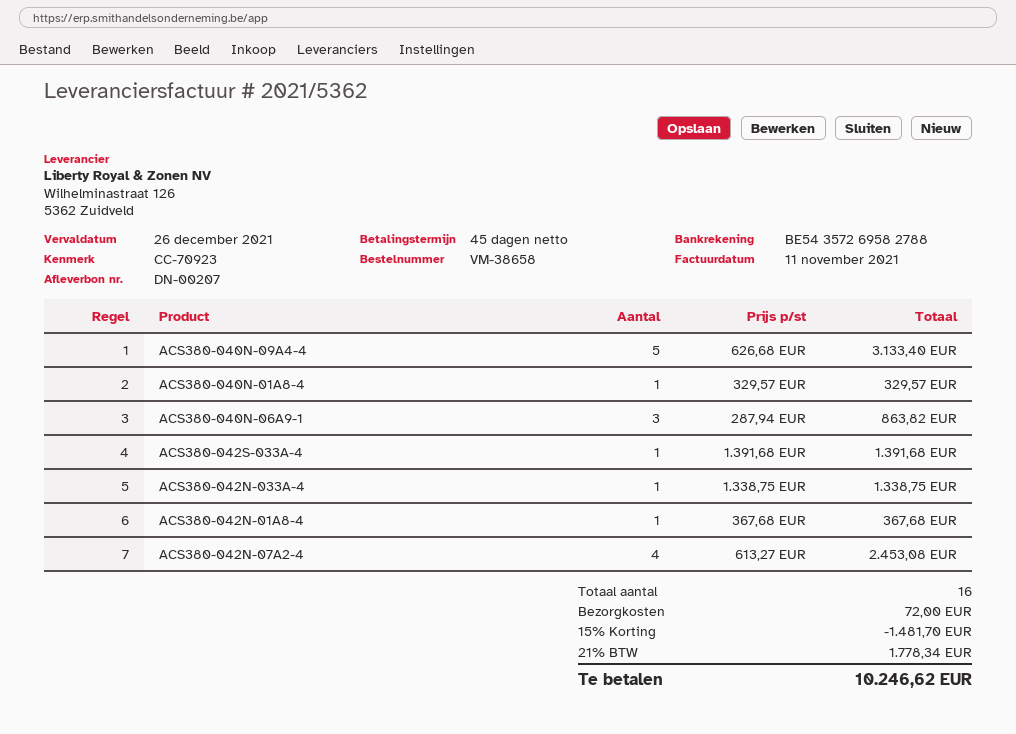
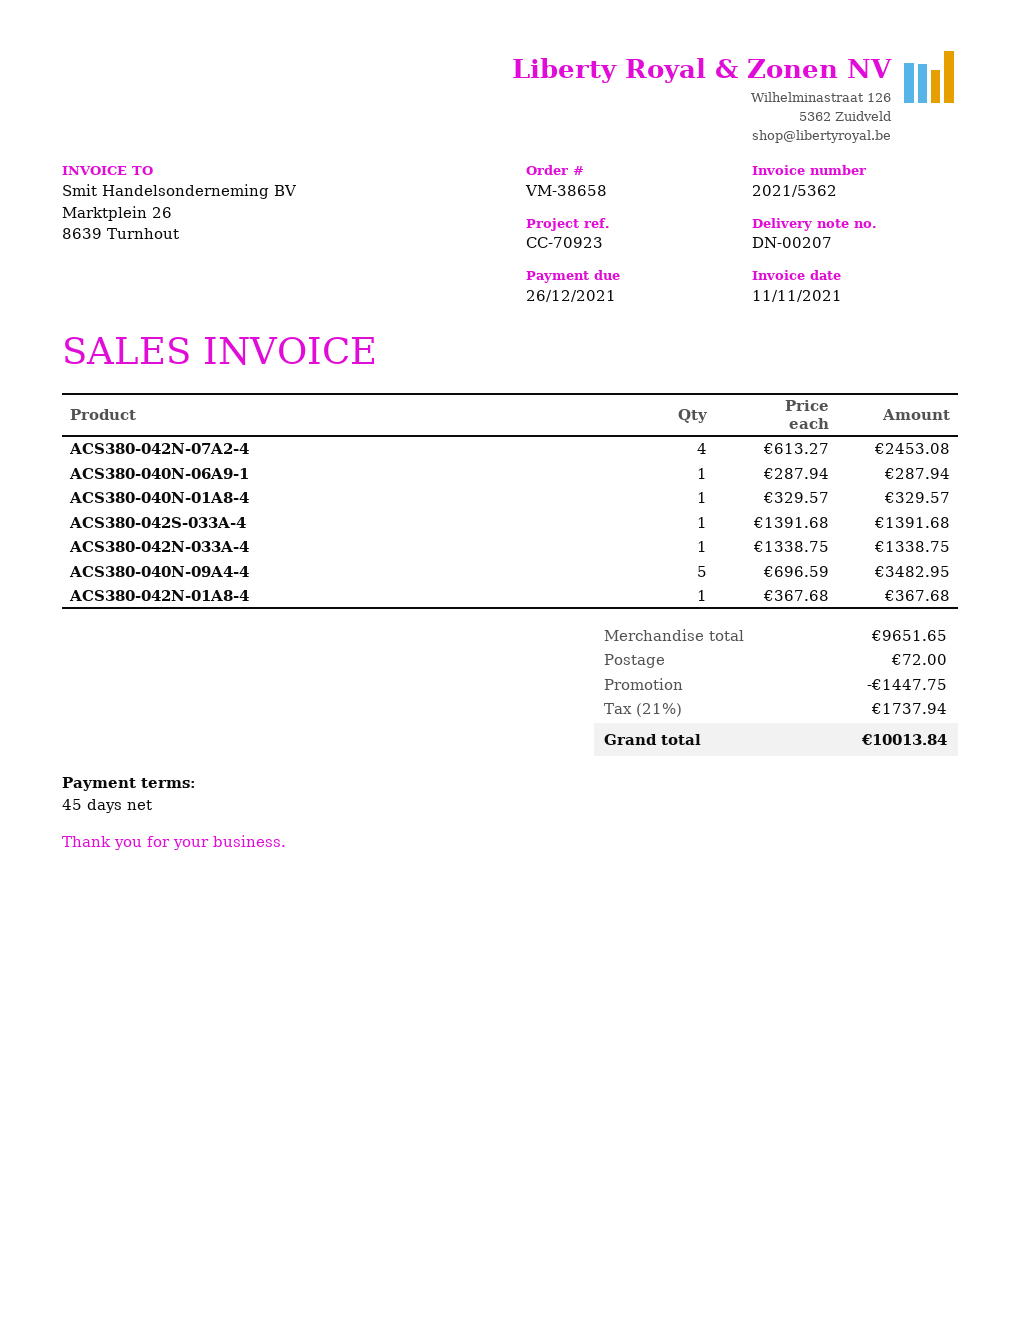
ACS380-040N-09A4-4: 5 x 626.68 = 3133.40 -> 5 x 696.59 = 3482.95
ACS380-040N-06A9-1: 3 x 287.94 = 863.82 -> 1 x 287.94 = 287.94
discount: 1481.70 -> 1447.75
tax: 21% = 1778.34 -> 21% = 1737.94
total: 10246.62 -> 10013.84

